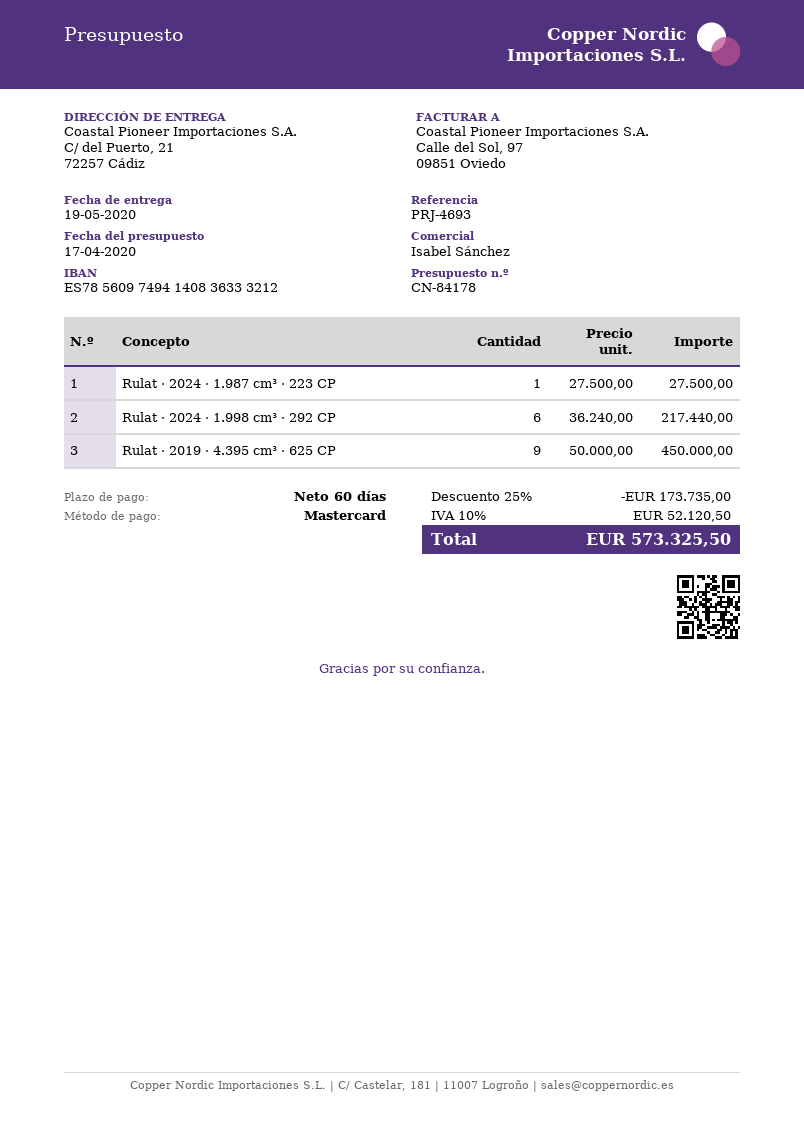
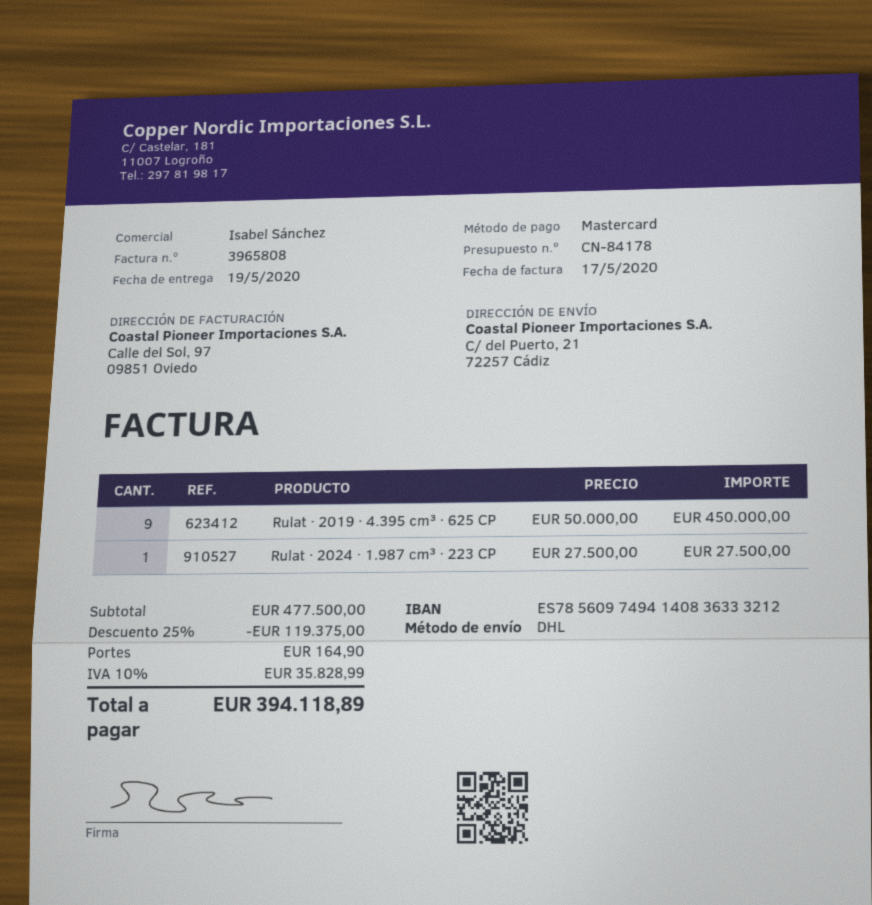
Rulat · 2024 · 1.998 cm³ · 292 CP: 6 x 36240.00 = 217440.00 -> none
discount: 25% = 173735.00 -> 25% = 119375.00
shipping: none -> 164.90
tax: 10% = 52120.50 -> 10% = 35828.99
total: 573325.50 -> 394118.89

